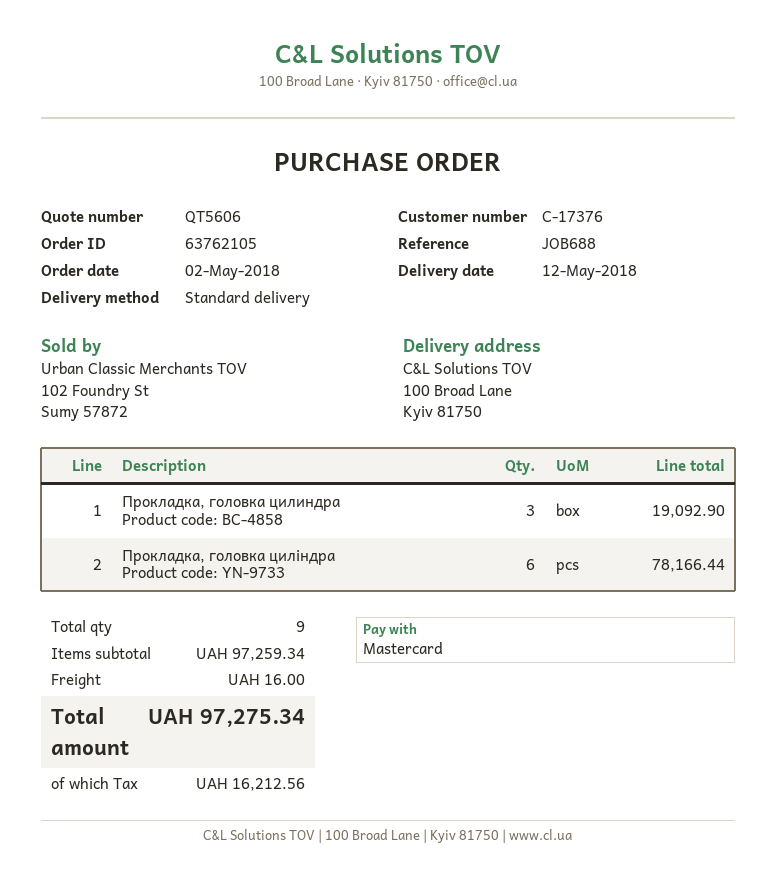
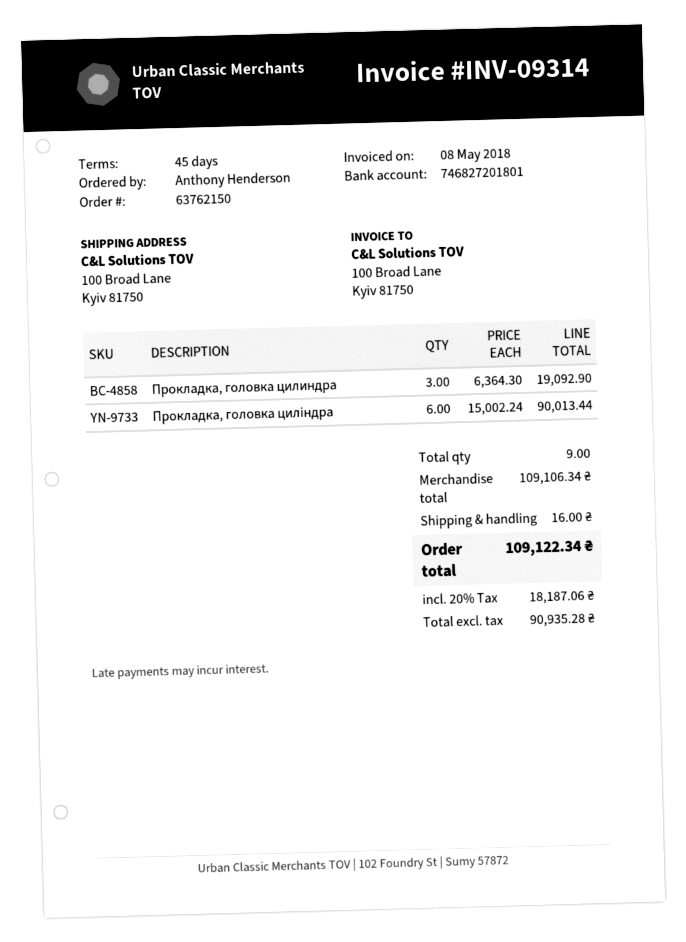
order number: 63762105 -> 63762150
Прокладка, головка циліндра: 6 for 78166.44 -> 6 for 90013.44
subtotal: 97259.34 -> 109106.34
tax: 16212.56 -> 18187.06
total: 97275.34 -> 109122.34

